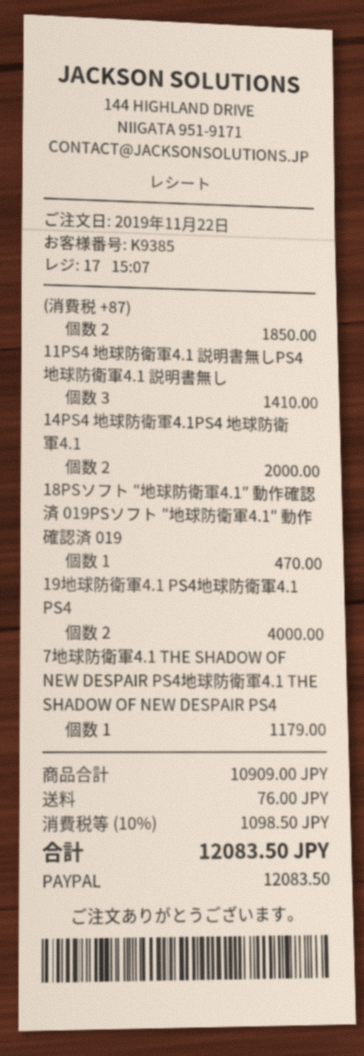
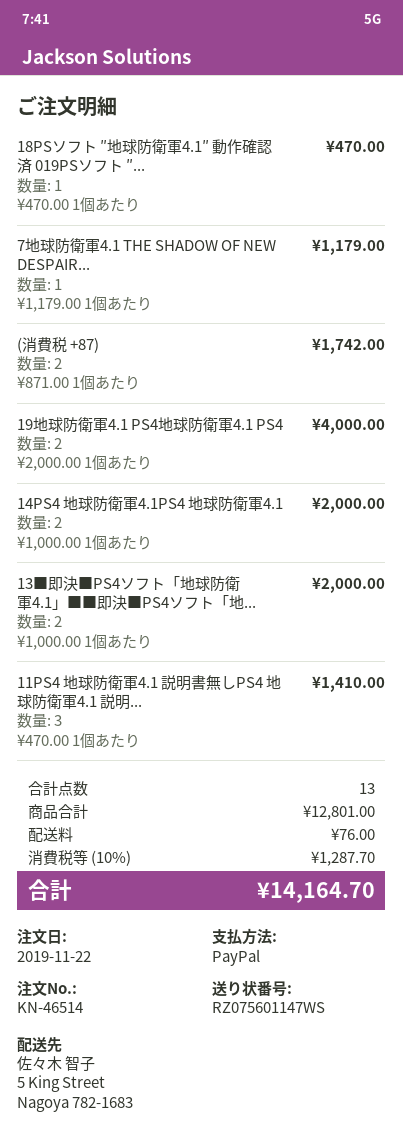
(消費税 +87): 2 for 1850.00 -> 2 for 1742.00
13■即決■PS4ソフト「地球防衛軍4.1」■■即決■PS4ソフト「地...: none -> 2 for 2000.00
subtotal: 10909.00 -> 12801.00
tax: 10% = 1098.50 -> 10% = 1287.70
total: 12083.50 -> 14164.70

